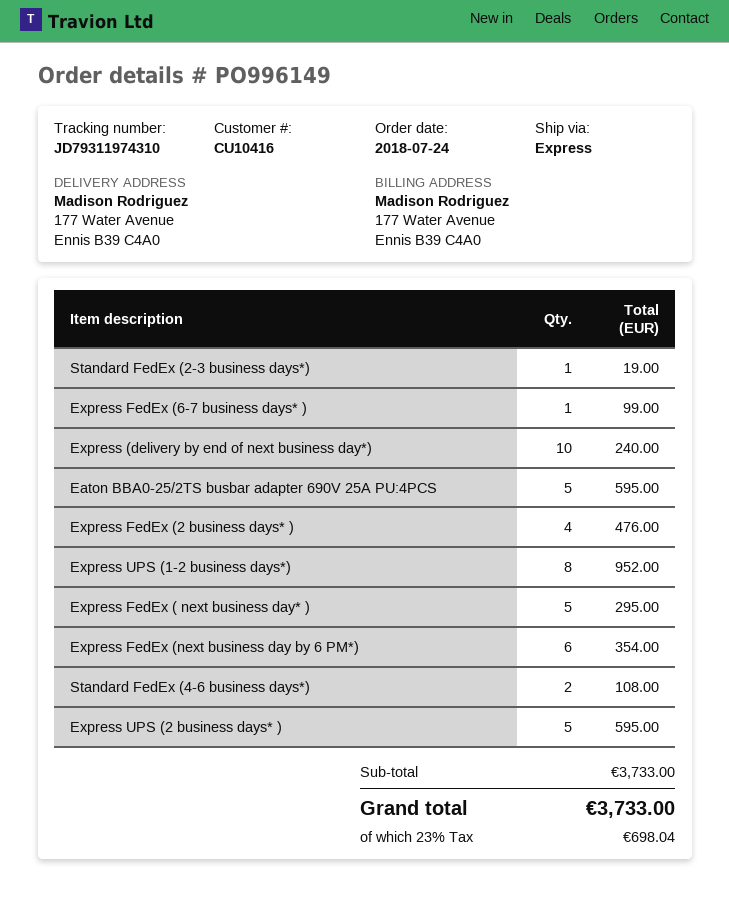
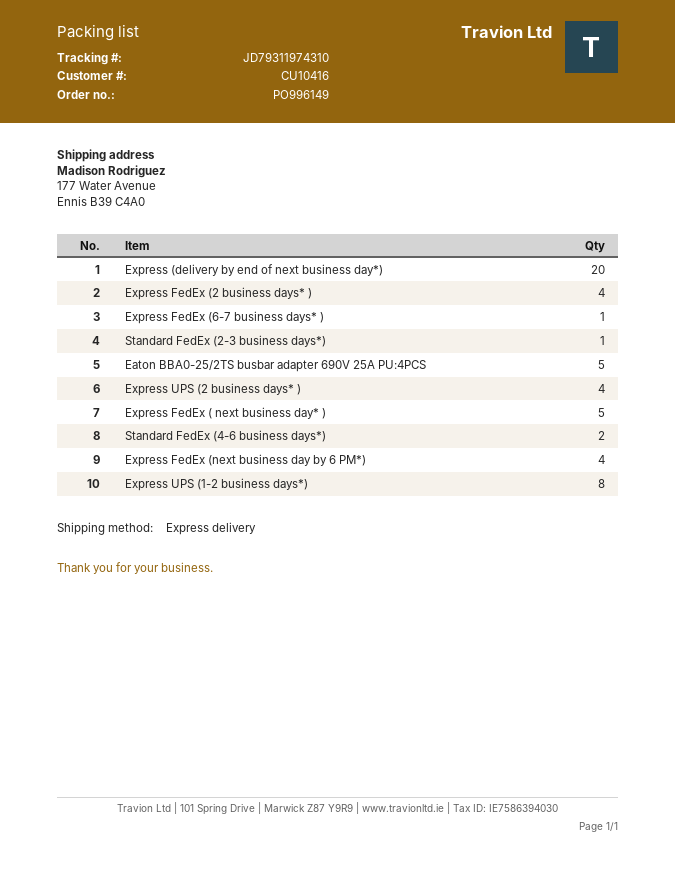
Express (delivery by end of next business day*): 10 -> 20
Express FedEx (next business day by 6 PM*): 6 -> 4
Express UPS (2 business days* ): 5 -> 4

